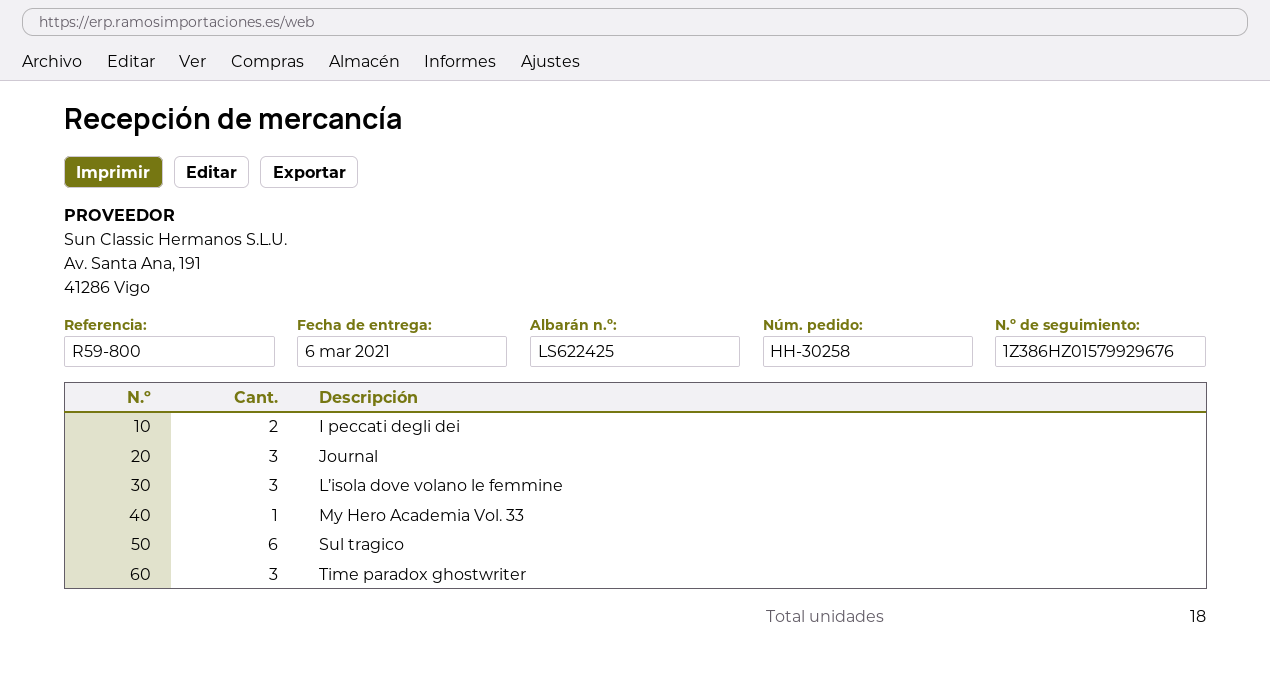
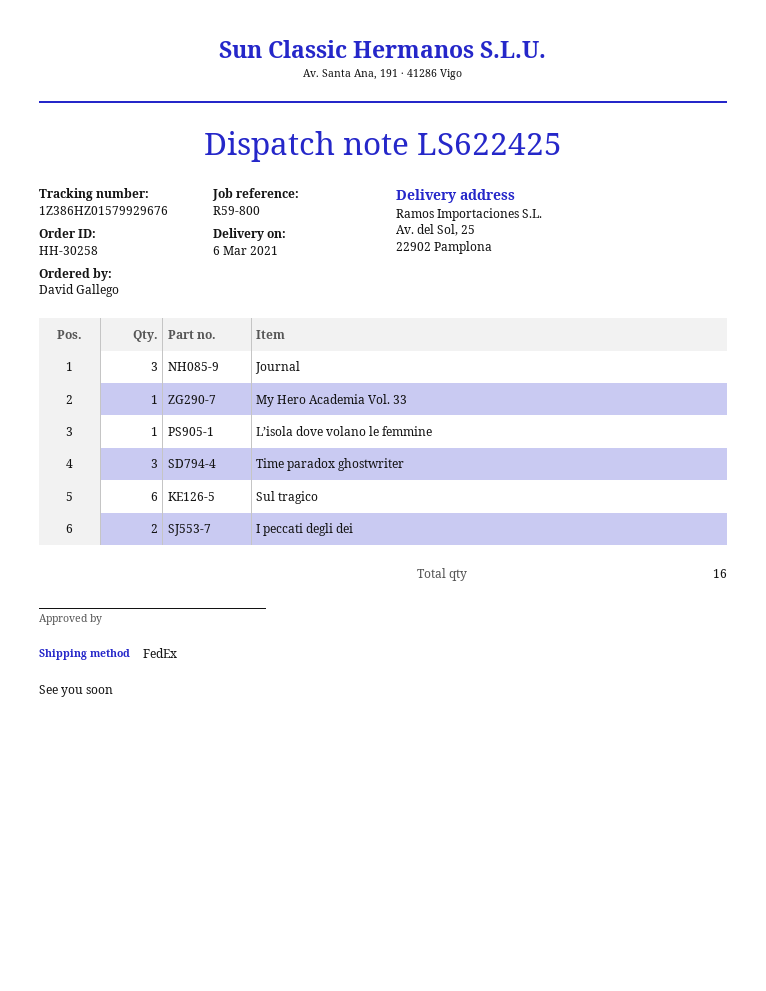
L’isola dove volano le femmine: 3 -> 1
total quantity: 18 -> 16

